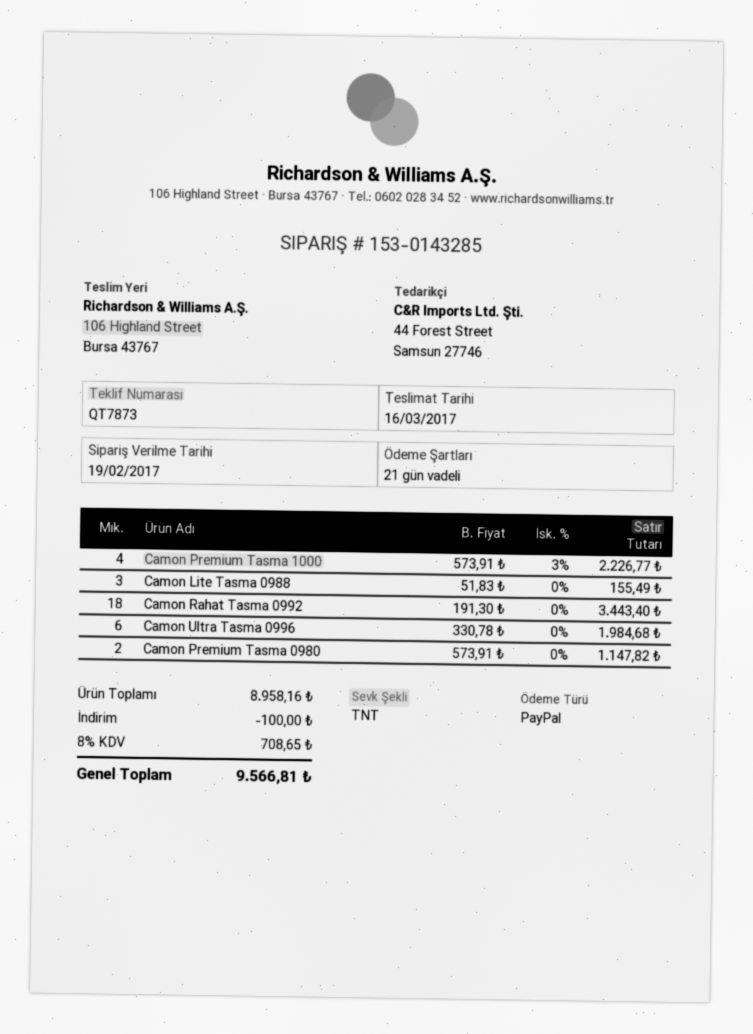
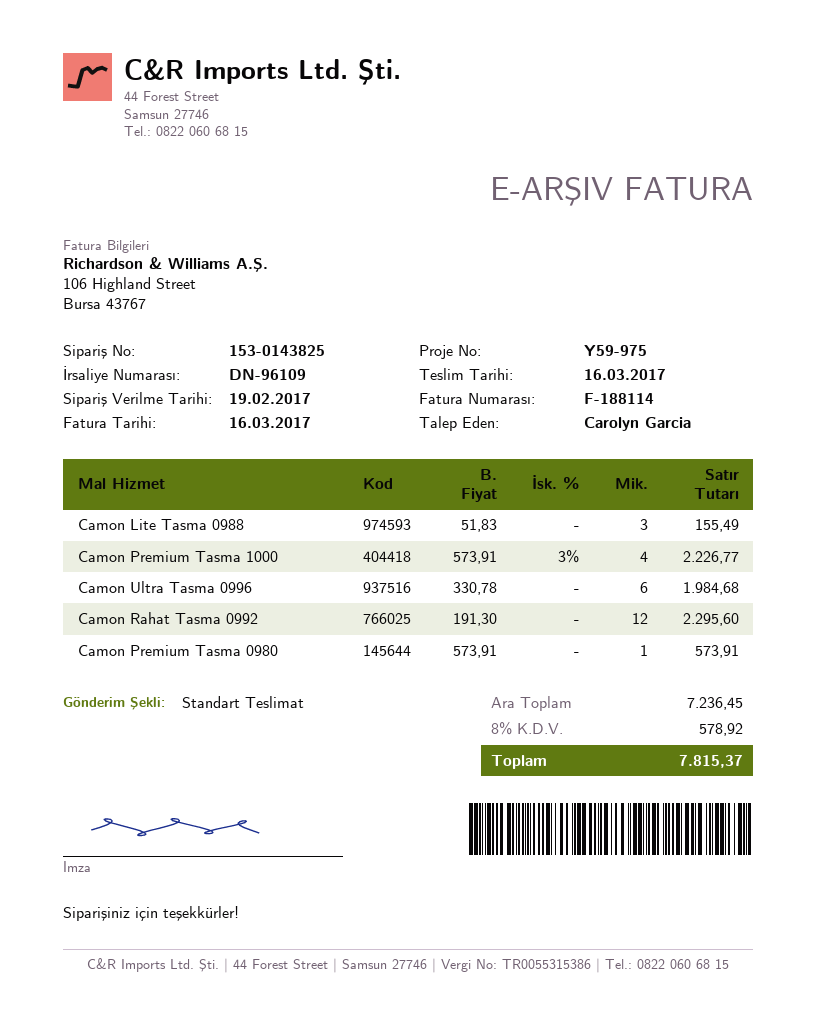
order number: 153-0143285 -> 153-0143825
shipping method: TNT -> standard
Camon Rahat Tasma 0992: 18 x 191.30 = 3443.40 -> 12 x 191.30 = 2295.60
Camon Premium Tasma 0980: 2 x 573.91 = 1147.82 -> 1 x 573.91 = 573.91
subtotal: 8958.16 -> 7236.45
discount: 100.00 -> none
tax: 8% = 708.65 -> 8% = 578.92
total: 9566.81 -> 7815.37

